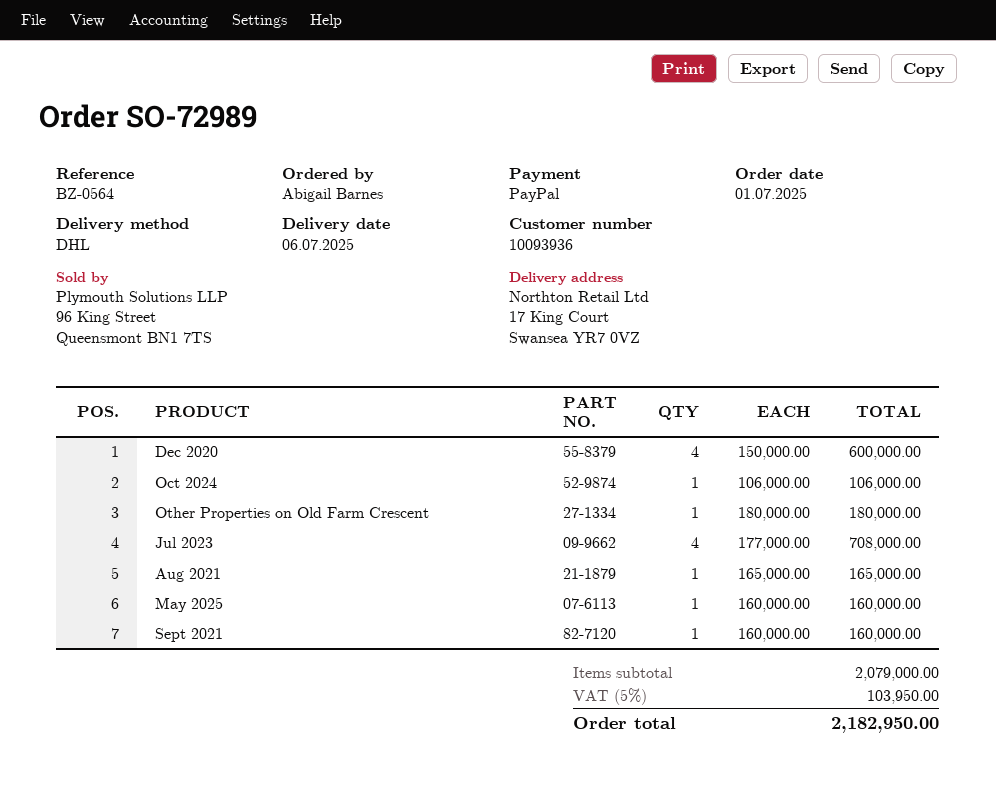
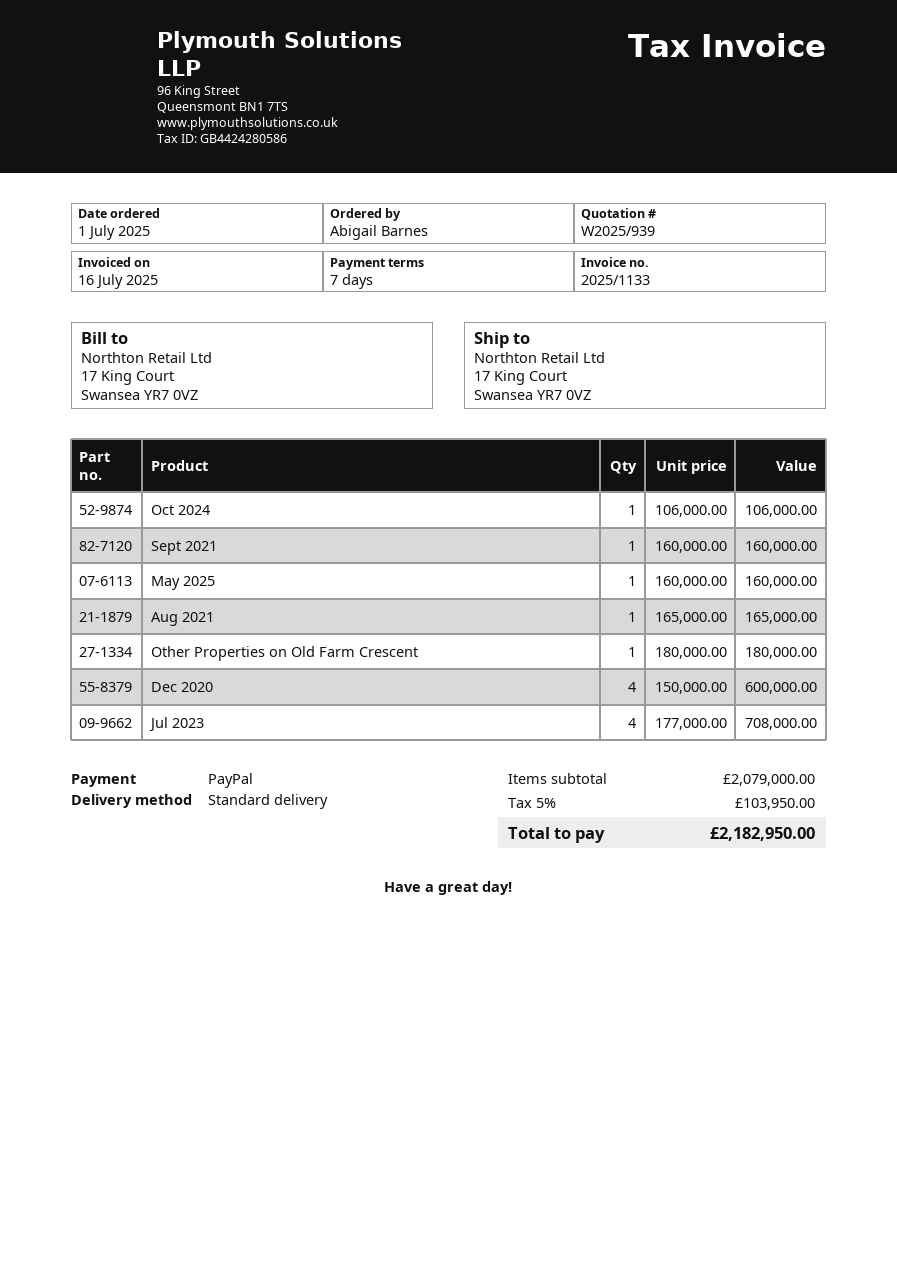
shipping method: DHL -> standard

